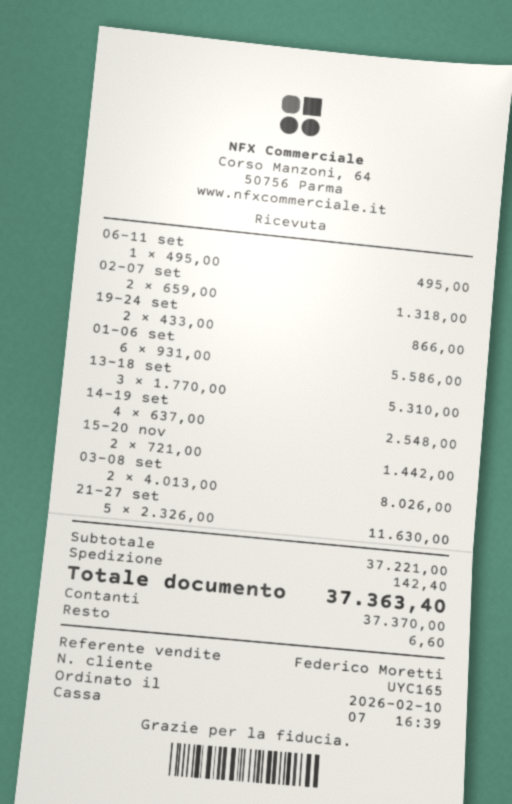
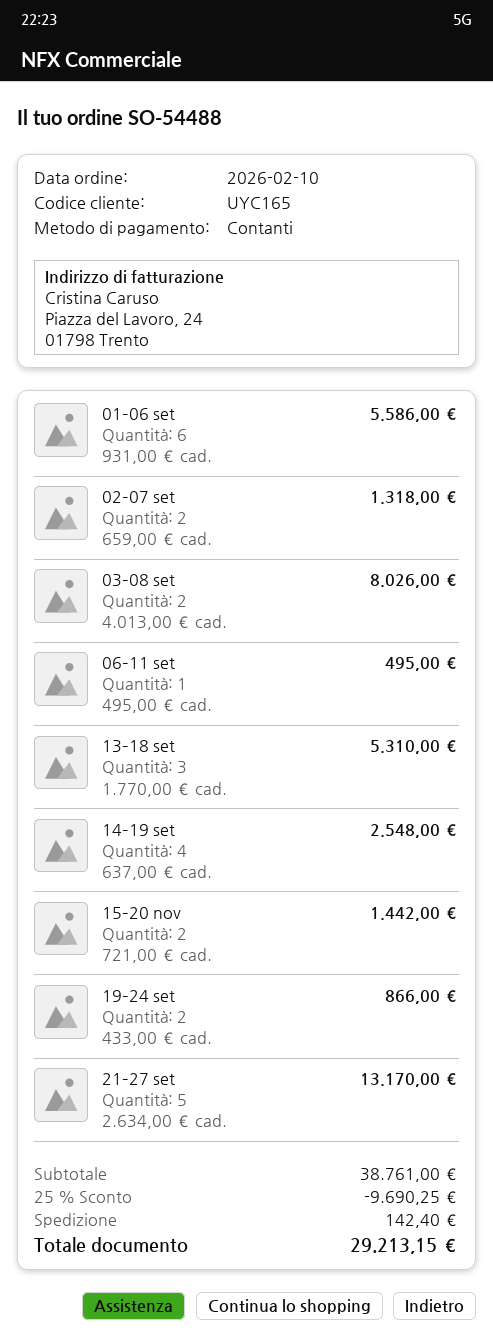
21–27 set: 5 x 2326.00 = 11630.00 -> 5 x 2634.00 = 13170.00
subtotal: 37221.00 -> 38761.00
discount: none -> 25% = 9690.25
total: 37363.40 -> 29213.15

